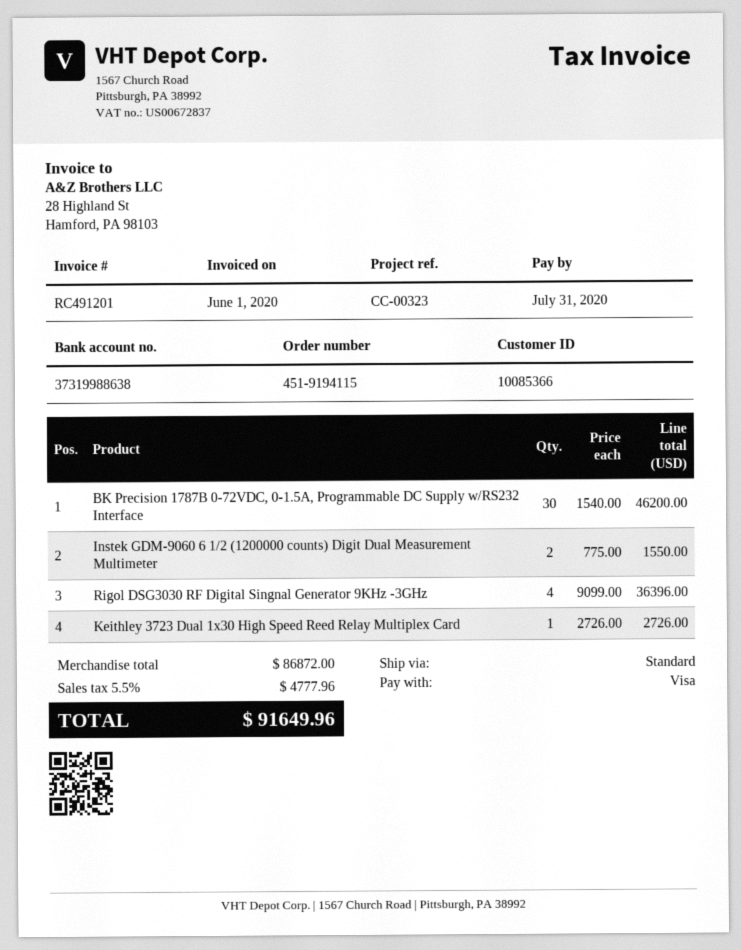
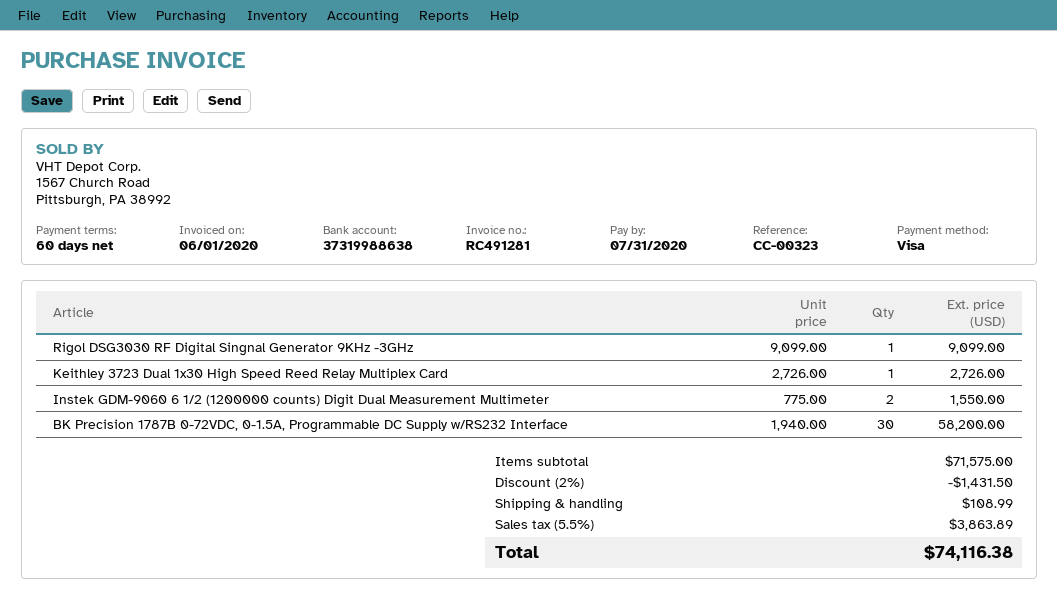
invoice number: RC491201 -> RC491281
BK Precision 1787B 0-72VDC, 0-1.5A, Programmable DC Supply w/RS232 Interface: 30 x 1540.00 = 46200.00 -> 30 x 1940.00 = 58200.00
Rigol DSG3030 RF Digital Singnal Generator 9KHz -3GHz: 4 x 9099.00 = 36396.00 -> 1 x 9099.00 = 9099.00
subtotal: 86872.00 -> 71575.00
discount: none -> 2% = 1431.50
shipping: none -> 108.99
tax: 5.5% = 4777.96 -> 5.5% = 3863.89
total: 91649.96 -> 74116.38

